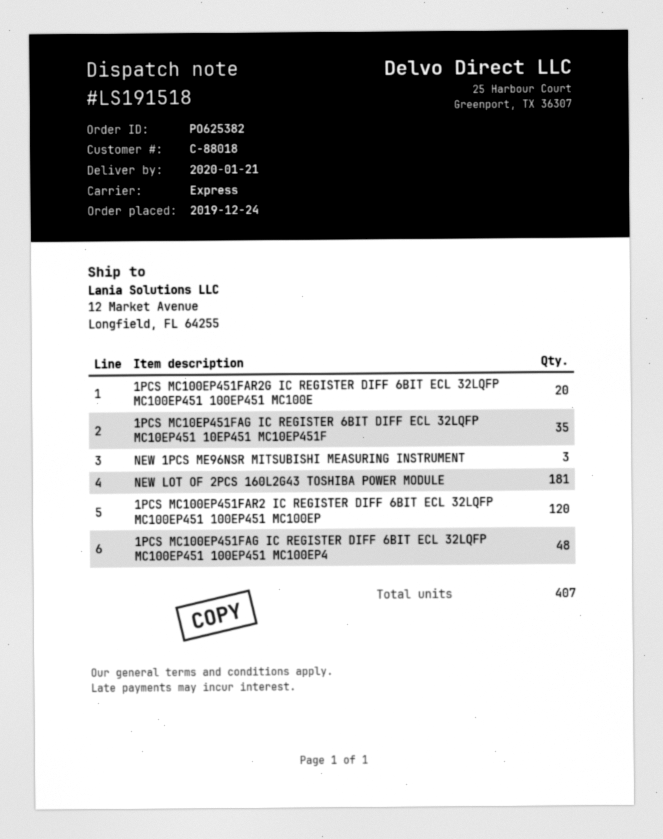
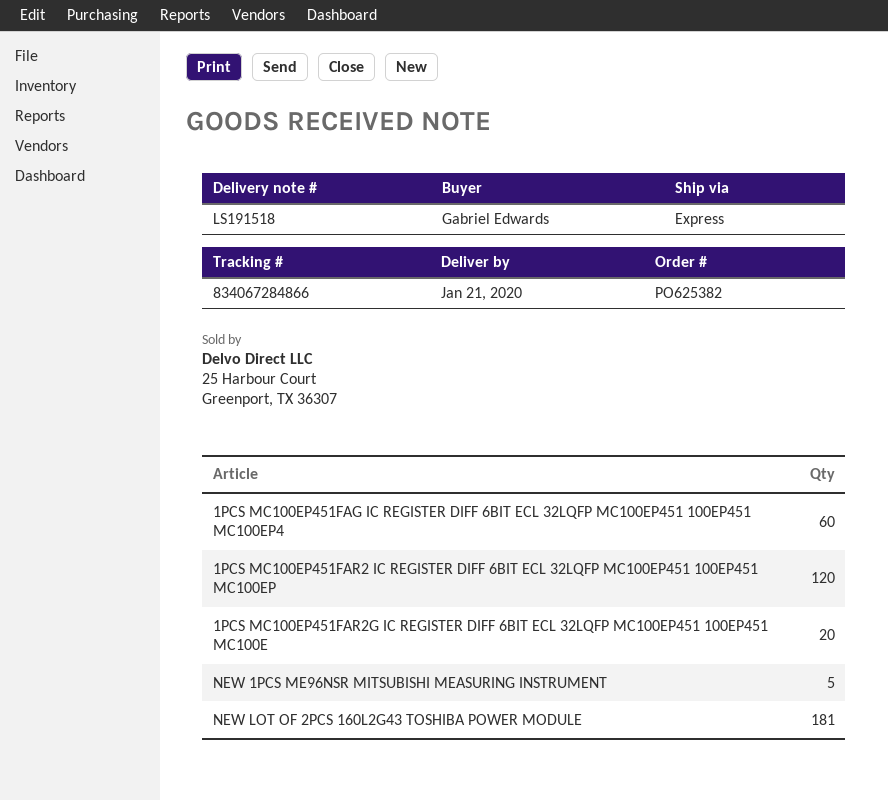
1PCS MC10EP451FAG IC REGISTER 6BIT DIFF ECL 32LQFP MC10EP451 10EP451 MC10EP451F: 35 -> none
NEW 1PCS ME96NSR MITSUBISHI MEASURING INSTRUMENT: 3 -> 5
1PCS MC100EP451FAG IC REGISTER DIFF 6BIT ECL 32LQFP MC100EP451 100EP451 MC100EP4: 48 -> 60

